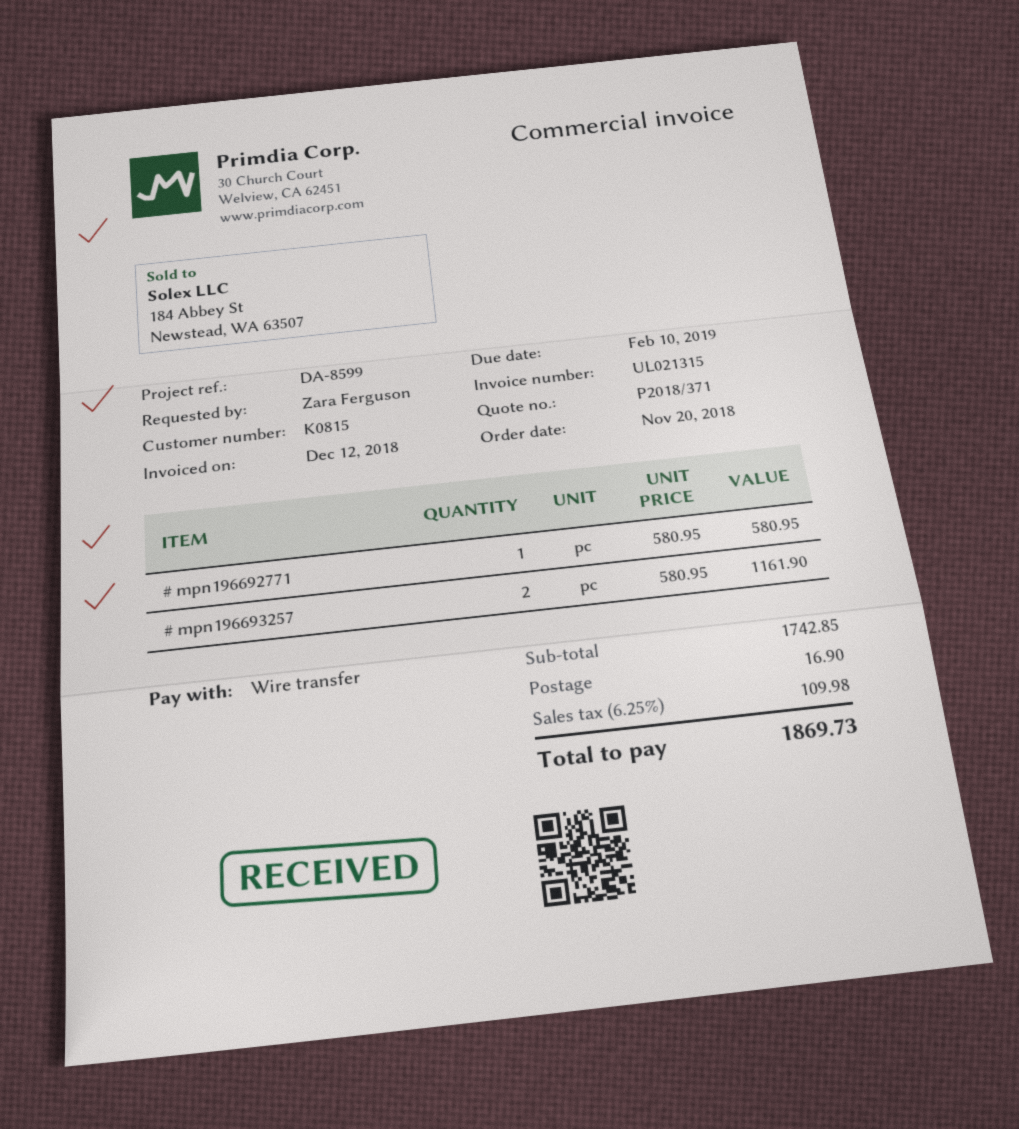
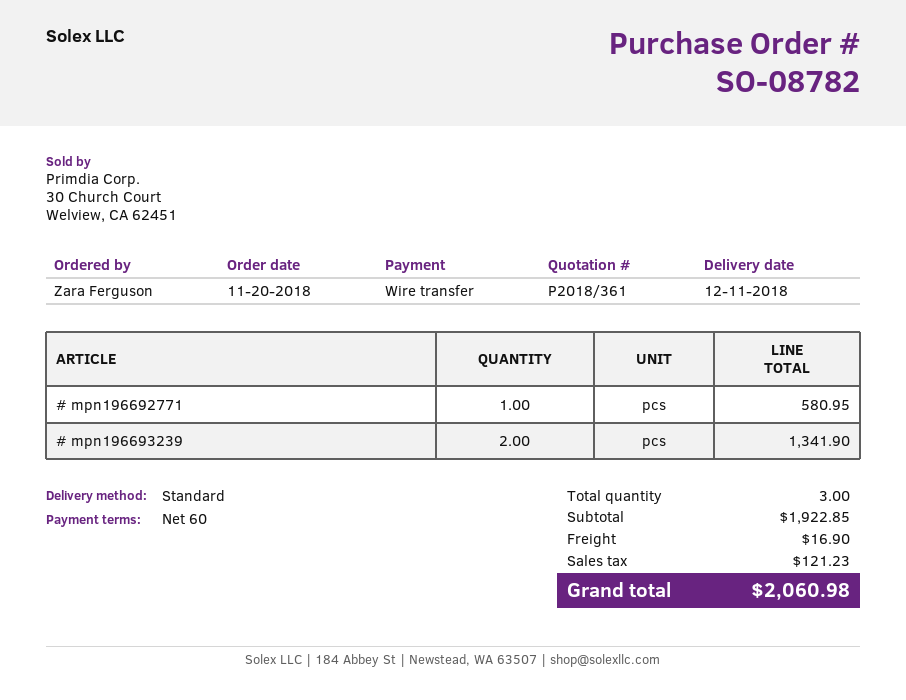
quote number: P2018/371 -> P2018/361
# mpn196693257: 2 for 1161.90 -> none
# mpn196693239: none -> 2 for 1341.90
subtotal: 1742.85 -> 1922.85
tax: 109.98 -> 121.23
total: 1869.73 -> 2060.98

